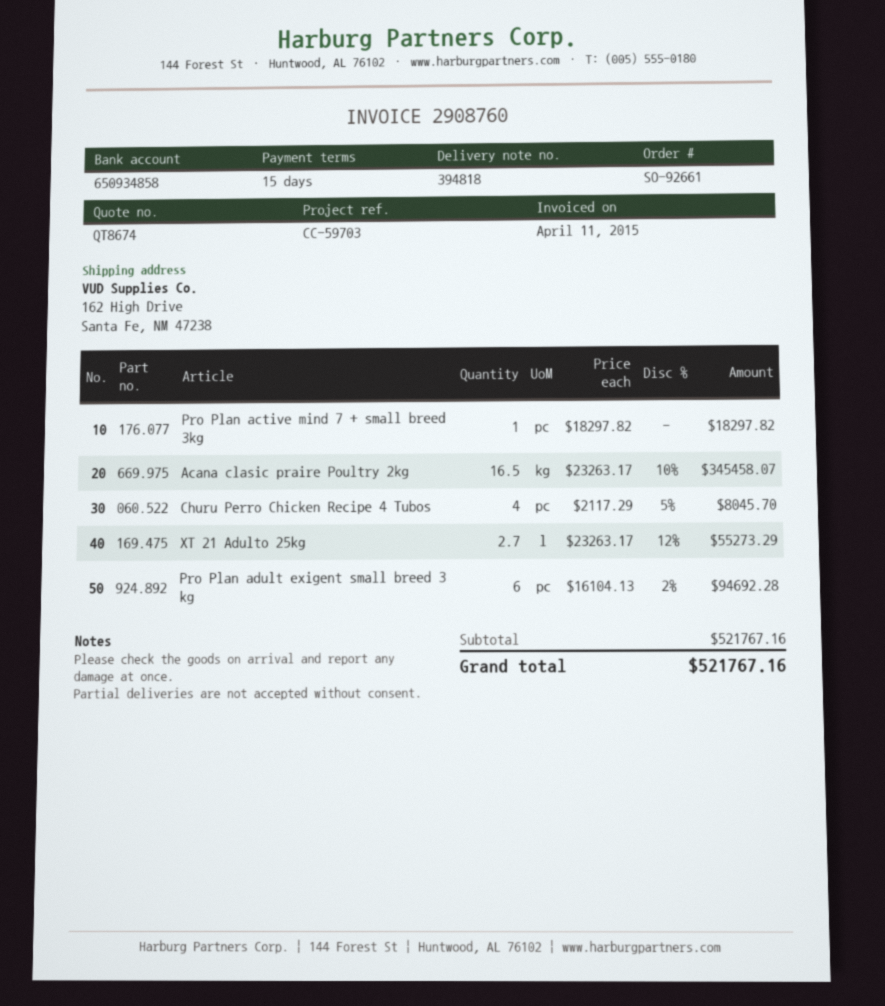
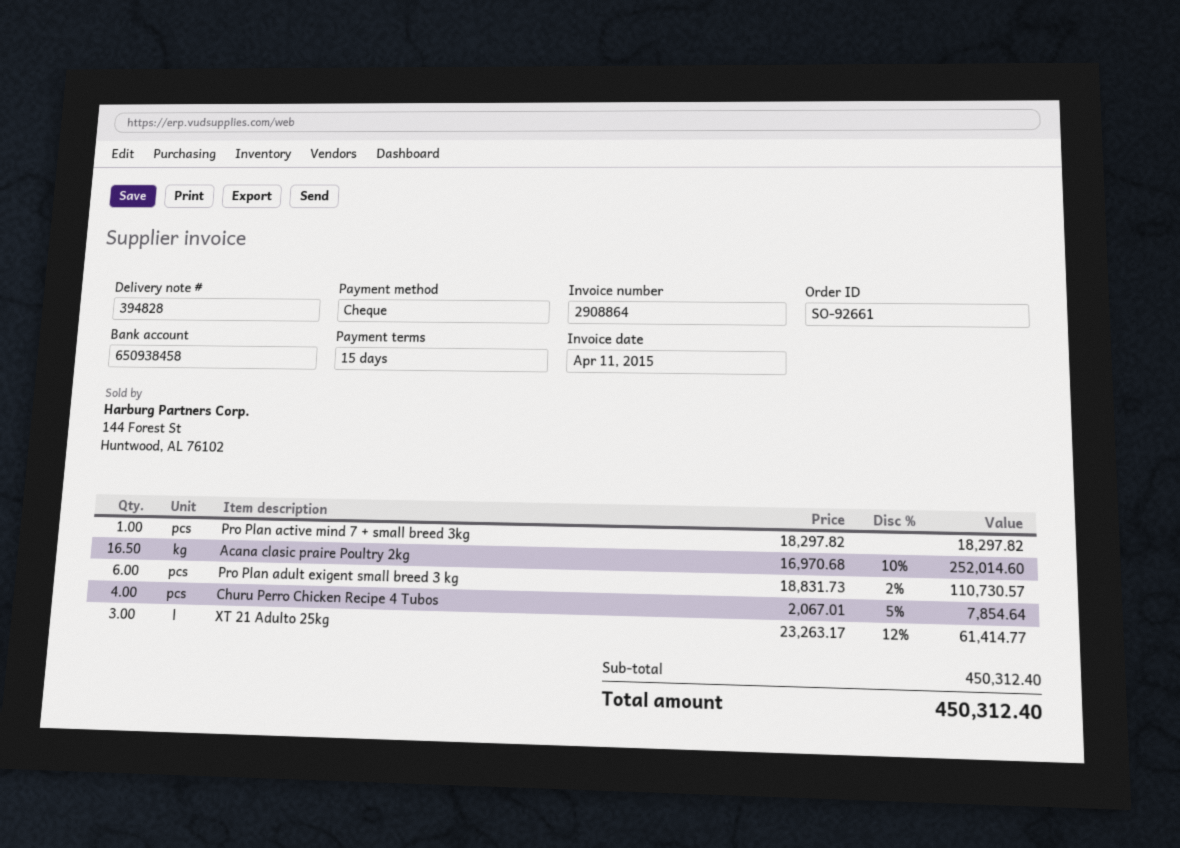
delivery note number: 394818 -> 394828
invoice number: 2908760 -> 2908864
bank account: 650934858 -> 650938458
Acana clasic praire Poultry 2kg: 16.5 x 23263.17 - 10% = 345458.07 -> 16.5 x 16970.68 - 10% = 252014.60
Churu Perro Chicken Recipe 4 Tubos: 4 x 2117.29 - 5% = 8045.70 -> 4 x 2067.01 - 5% = 7854.64
XT 21 Adulto 25kg: 2.7 x 23263.17 - 12% = 55273.29 -> 3 x 23263.17 - 12% = 61414.77
Pro Plan adult exigent small breed 3 kg: 6 x 16104.13 - 2% = 94692.28 -> 6 x 18831.73 - 2% = 110730.57
subtotal: 521767.16 -> 450312.40
total: 521767.16 -> 450312.40

